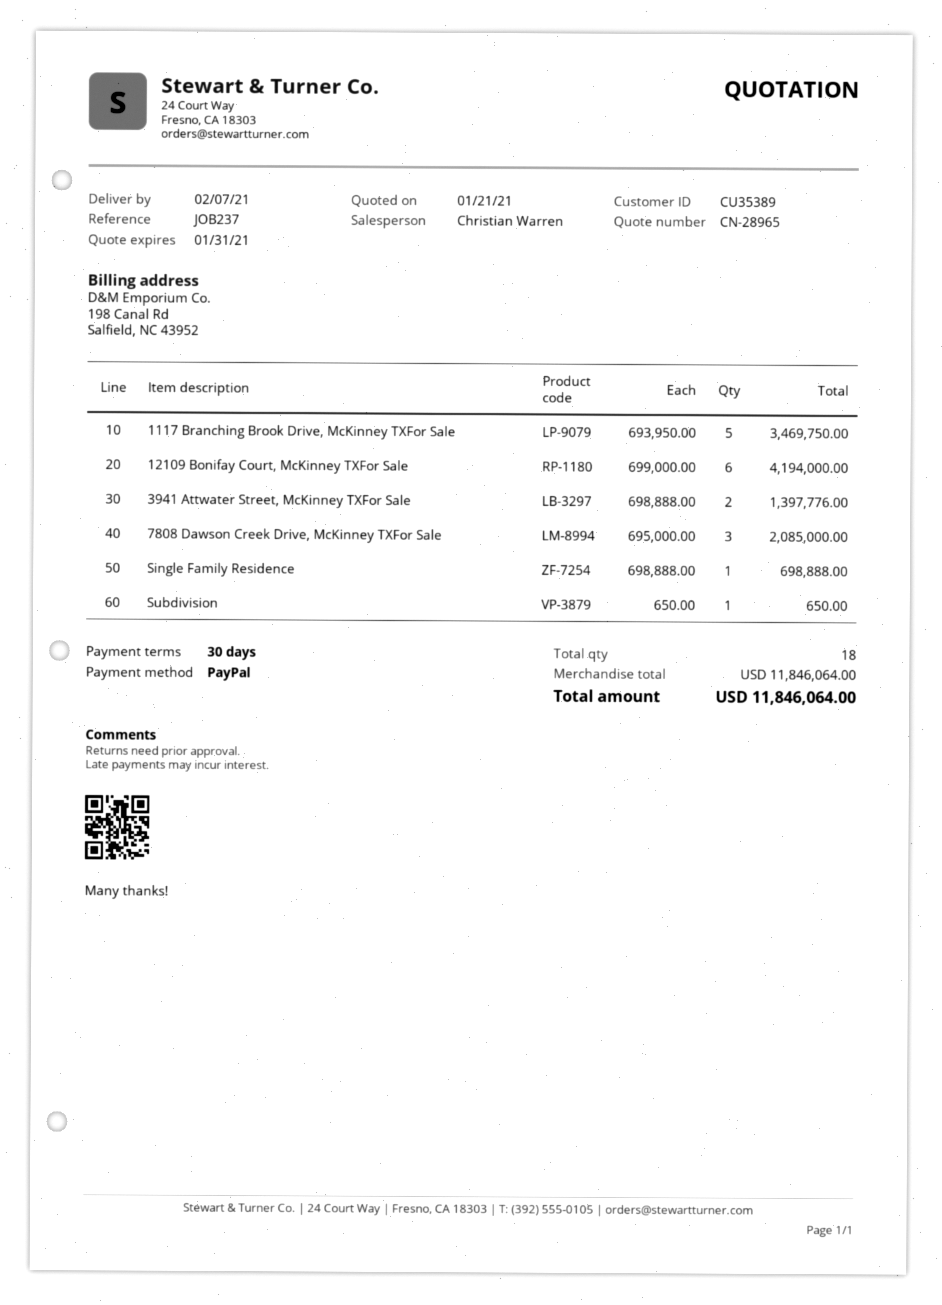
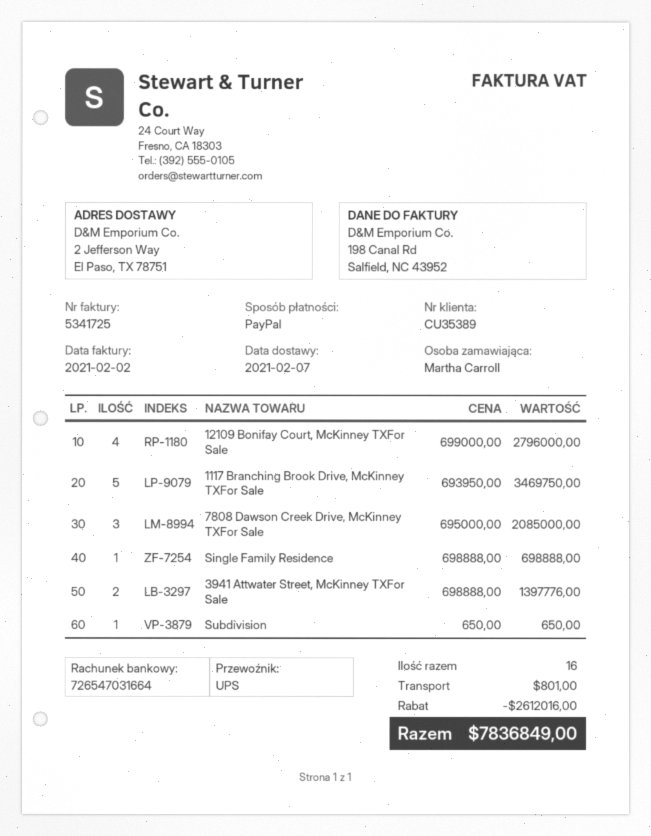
12109 Bonifay Court, McKinney TXFor Sale: 6 x 699000.00 = 4194000.00 -> 4 x 699000.00 = 2796000.00
total quantity: 18 -> 16
discount: none -> 2612016.00
shipping: none -> 801.00
total: 11846064.00 -> 7836849.00

